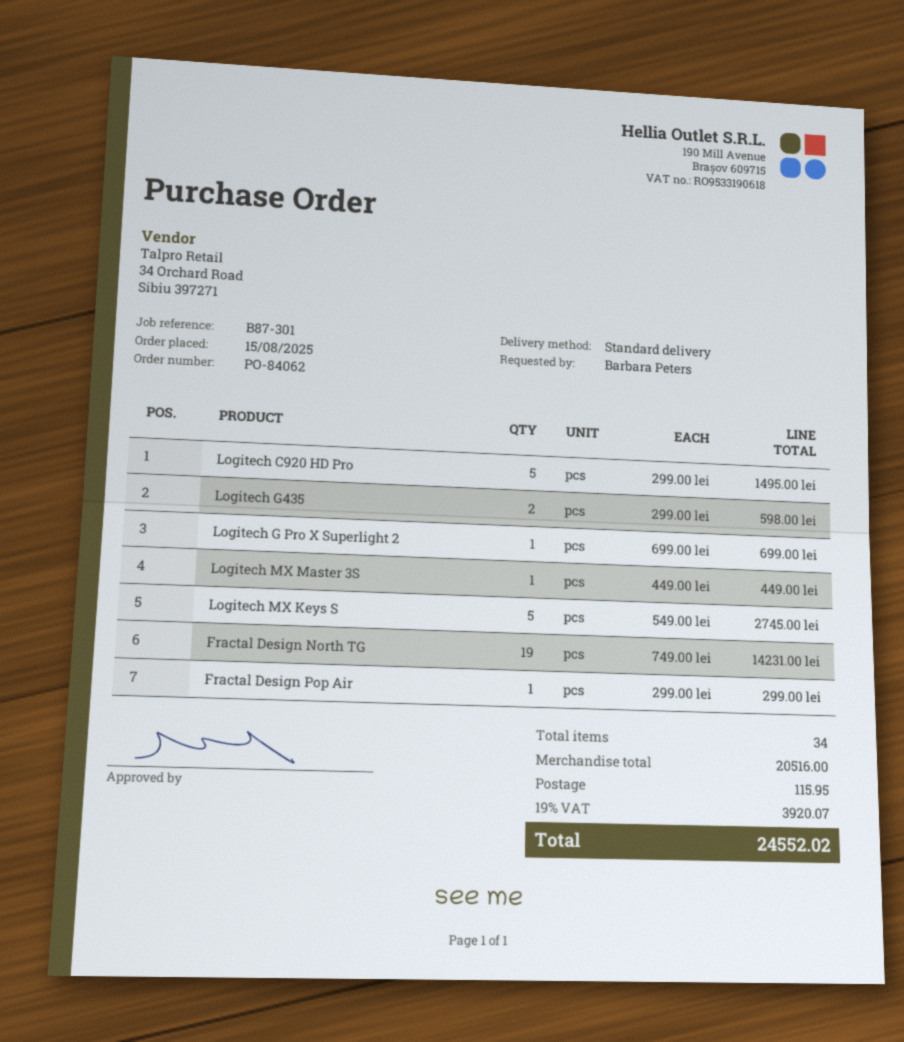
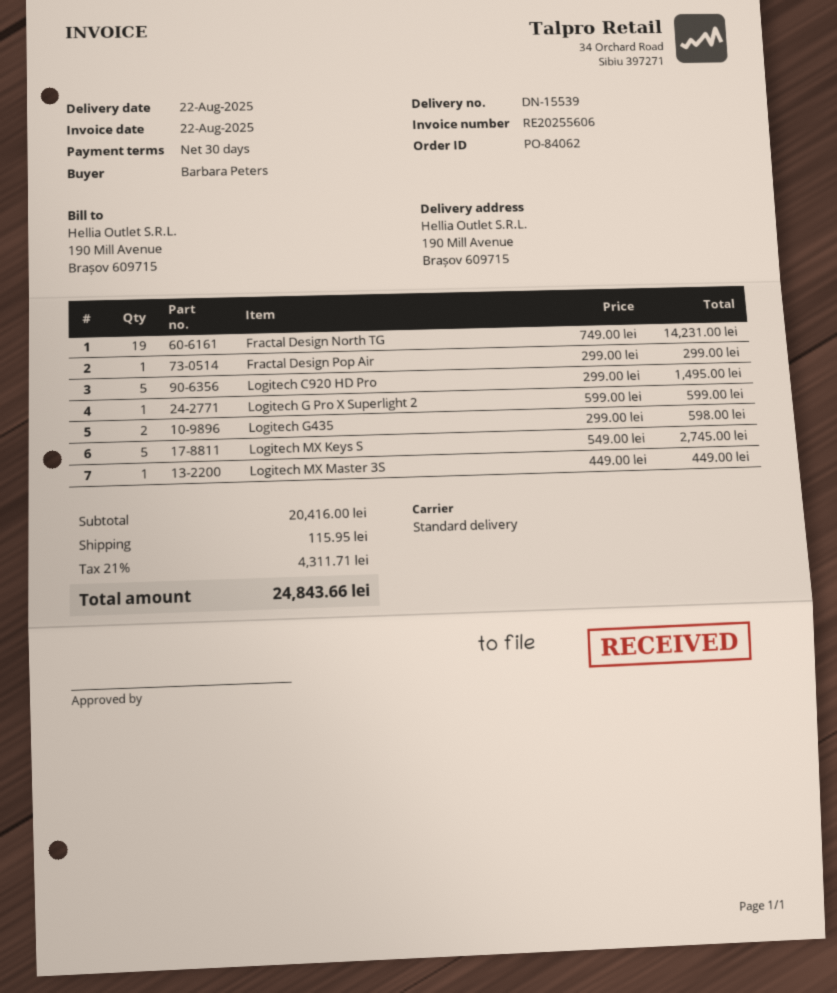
Logitech G Pro X Superlight 2: 1 x 699.00 = 699.00 -> 1 x 599.00 = 599.00
subtotal: 20516.00 -> 20416.00
tax: 19% = 3920.07 -> 21% = 4311.71
total: 24552.02 -> 24843.66

